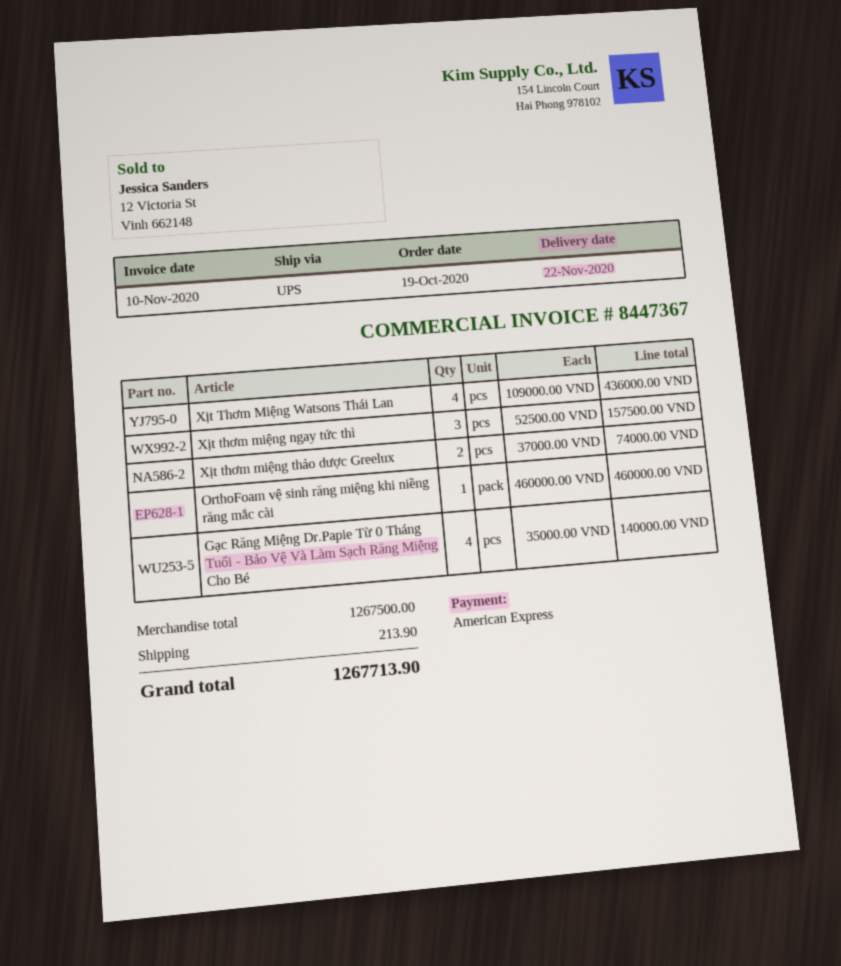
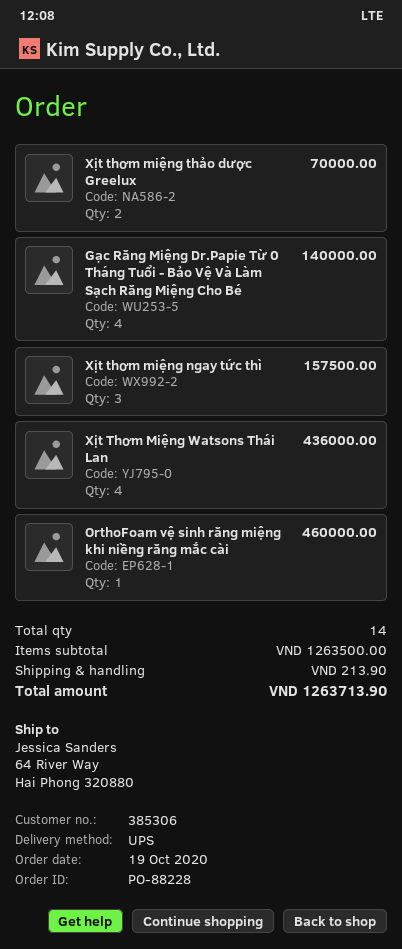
Xịt thơm miệng thảo dược Greelux: 2 for 74000.00 -> 2 for 70000.00
subtotal: 1267500.00 -> 1263500.00
total: 1267713.90 -> 1263713.90

